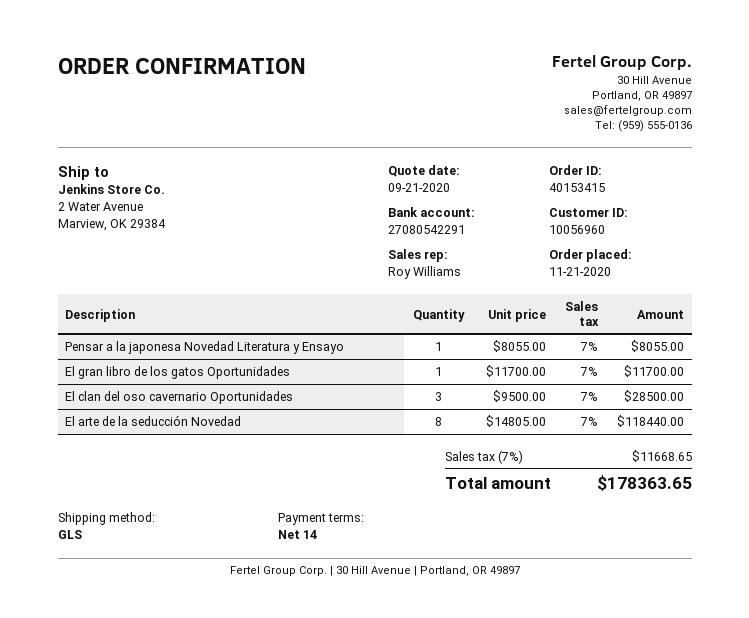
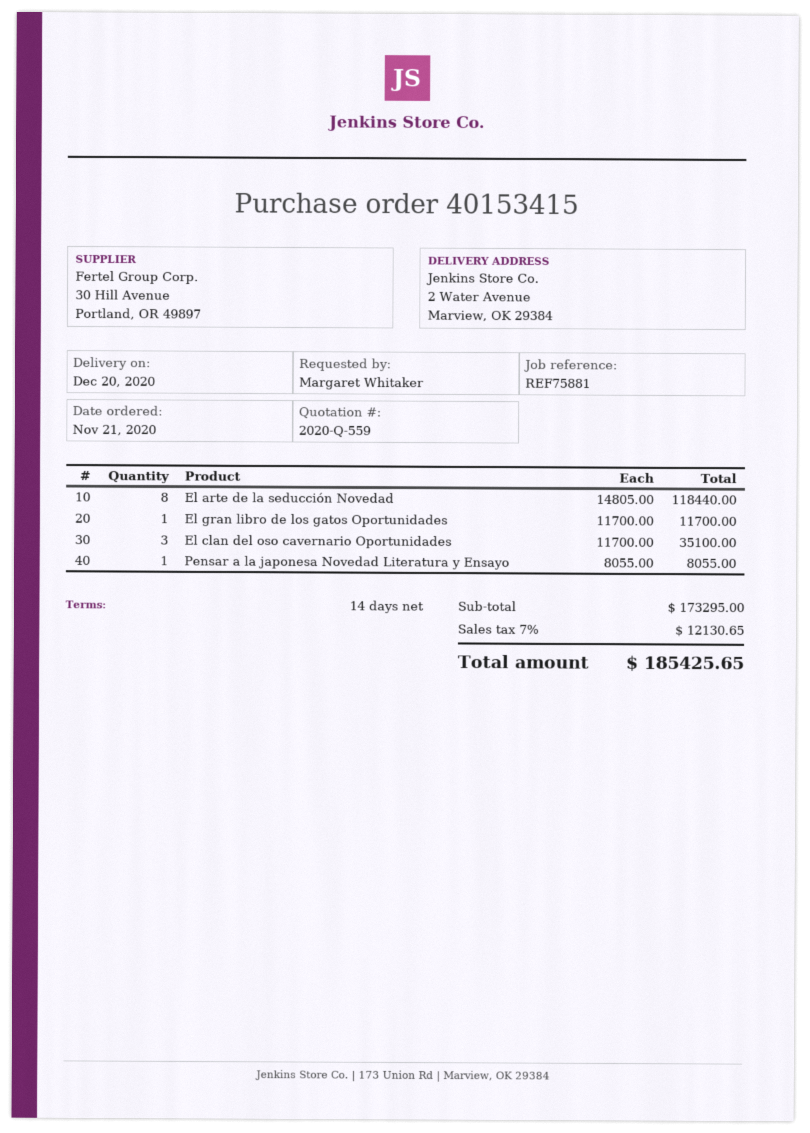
El clan del oso cavernario Oportunidades: 3 x 9500.00 = 28500.00 -> 3 x 11700.00 = 35100.00
tax: 7% = 11668.65 -> 7% = 12130.65
total: 178363.65 -> 185425.65

